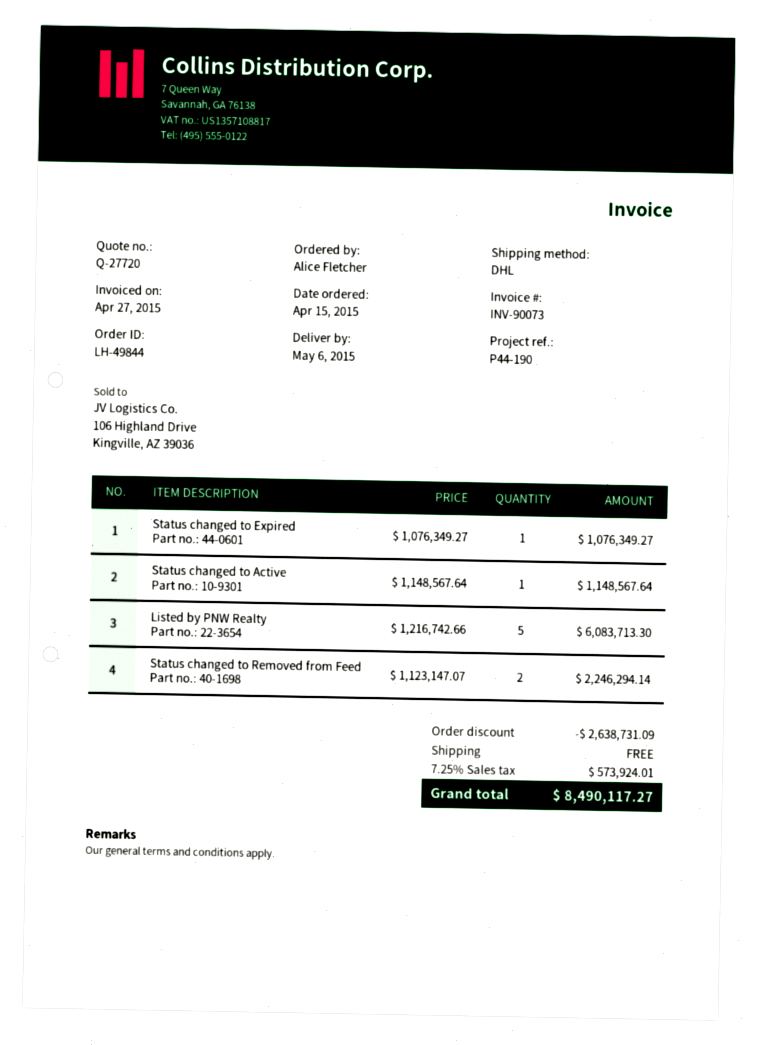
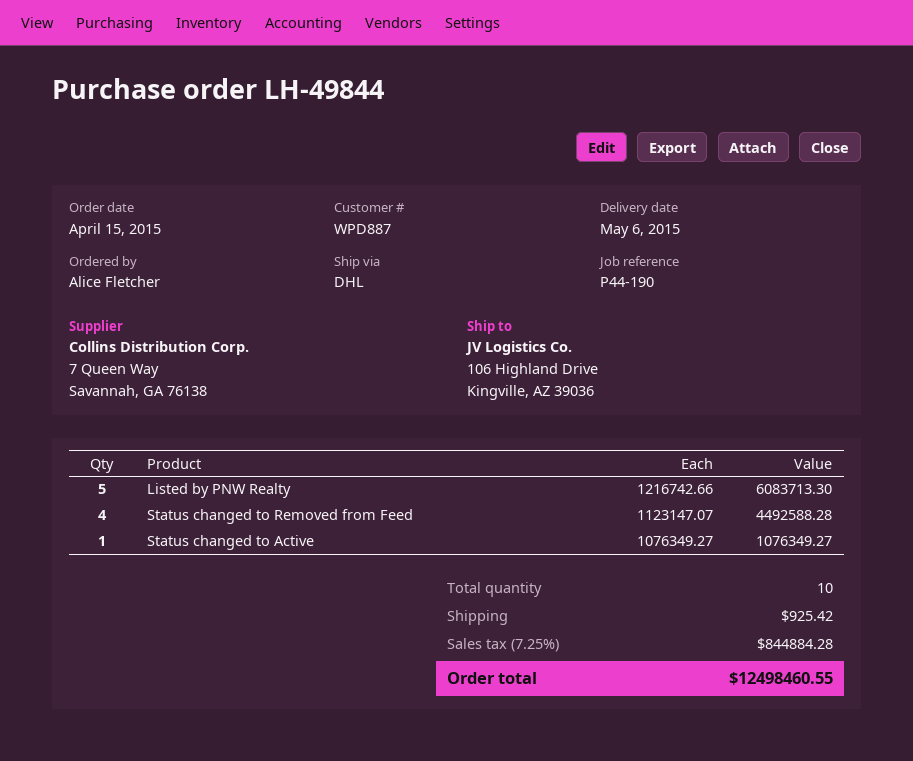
Status changed to Expired: 1 x 1076349.27 = 1076349.27 -> none
Status changed to Active: 1 x 1148567.64 = 1148567.64 -> 1 x 1076349.27 = 1076349.27
Status changed to Removed from Feed: 2 x 1123147.07 = 2246294.14 -> 4 x 1123147.07 = 4492588.28
discount: 2638731.09 -> none
shipping: 0.00 -> 925.42
tax: 7.25% = 573924.01 -> 7.25% = 844884.28
total: 8490117.27 -> 12498460.55

